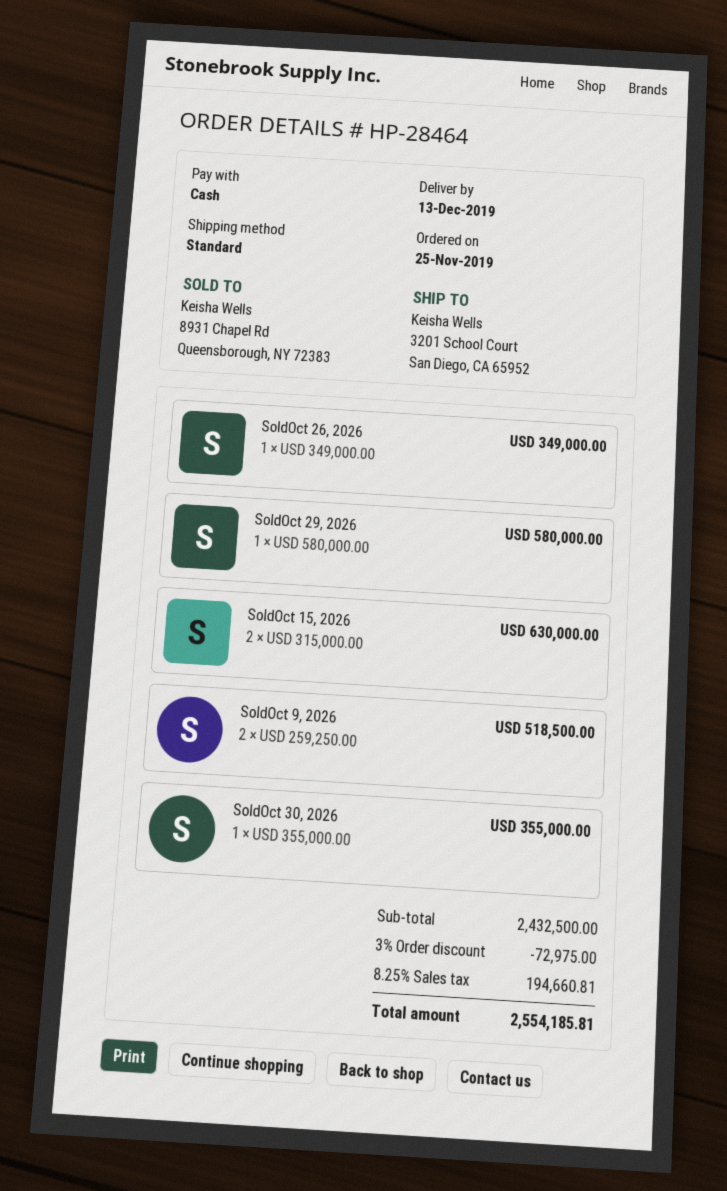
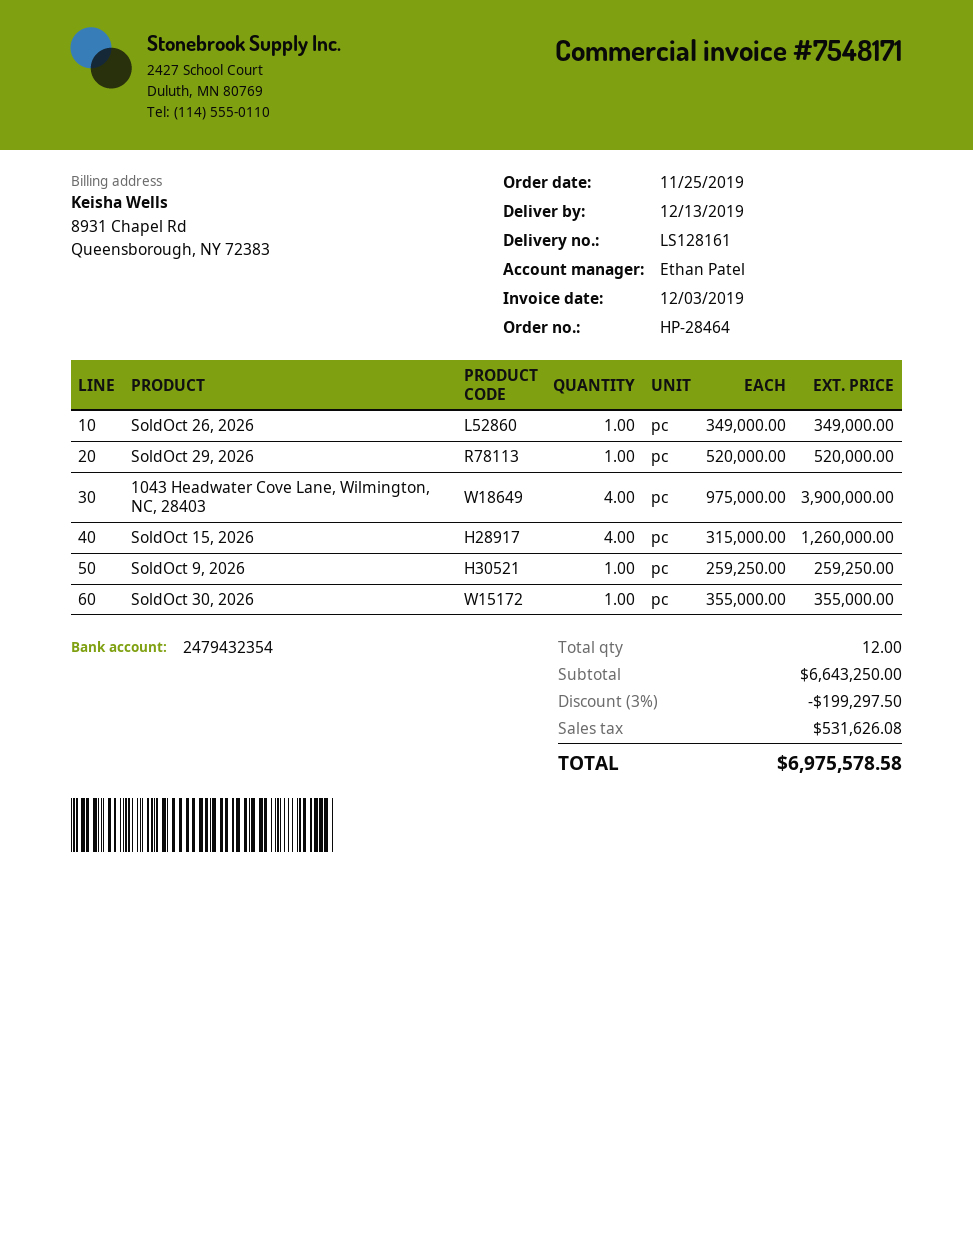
SoldOct 29, 2026: 1 x 580000.00 = 580000.00 -> 1 x 520000.00 = 520000.00
SoldOct 15, 2026: 2 x 315000.00 = 630000.00 -> 4 x 315000.00 = 1260000.00
SoldOct 9, 2026: 2 x 259250.00 = 518500.00 -> 1 x 259250.00 = 259250.00
1043 Headwater Cove Lane, Wilmington, NC, 28403: none -> 4 x 975000.00 = 3900000.00
subtotal: 2432500.00 -> 6643250.00
discount: 3% = 72975.00 -> 3% = 199297.50
tax: 194660.81 -> 531626.08
total: 2554185.81 -> 6975578.58

